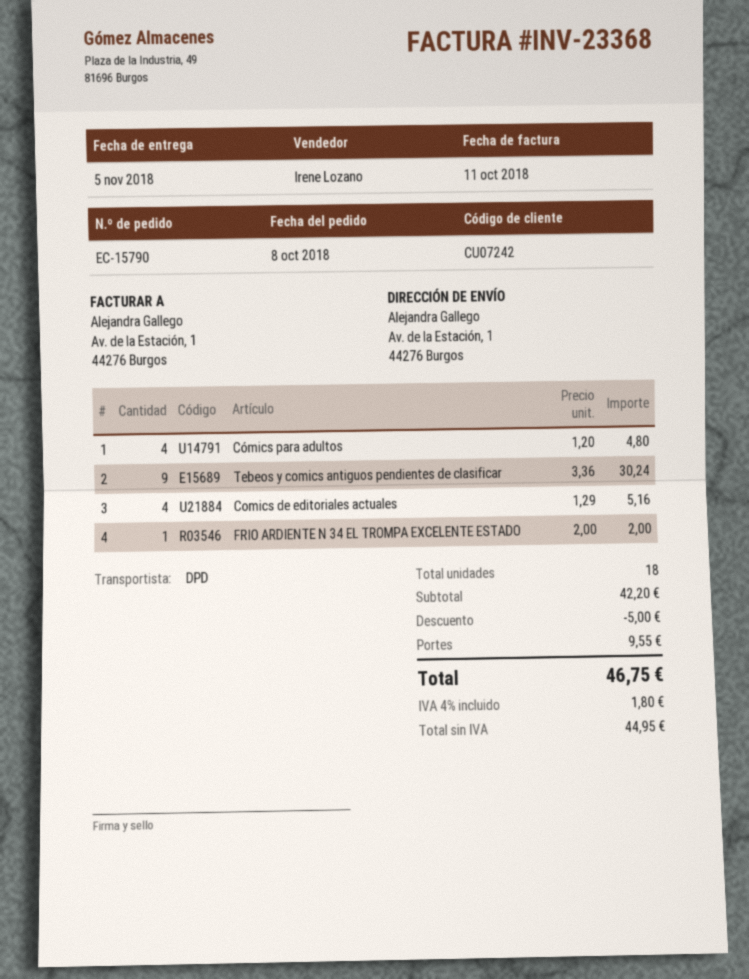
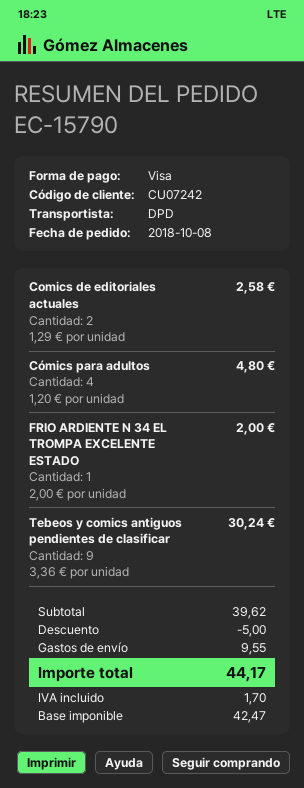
Comics de editoriales actuales: 4 x 1.29 = 5.16 -> 2 x 1.29 = 2.58
subtotal: 42.20 -> 39.62
net: 44.95 -> 42.47
tax: 1.80 -> 1.70
total: 46.75 -> 44.17

